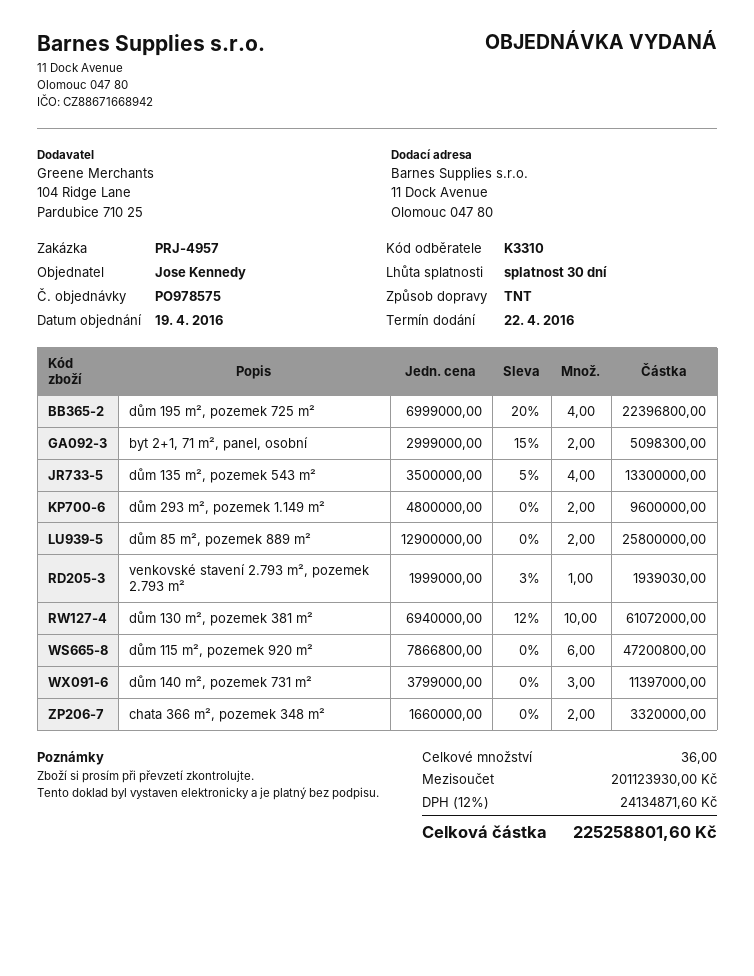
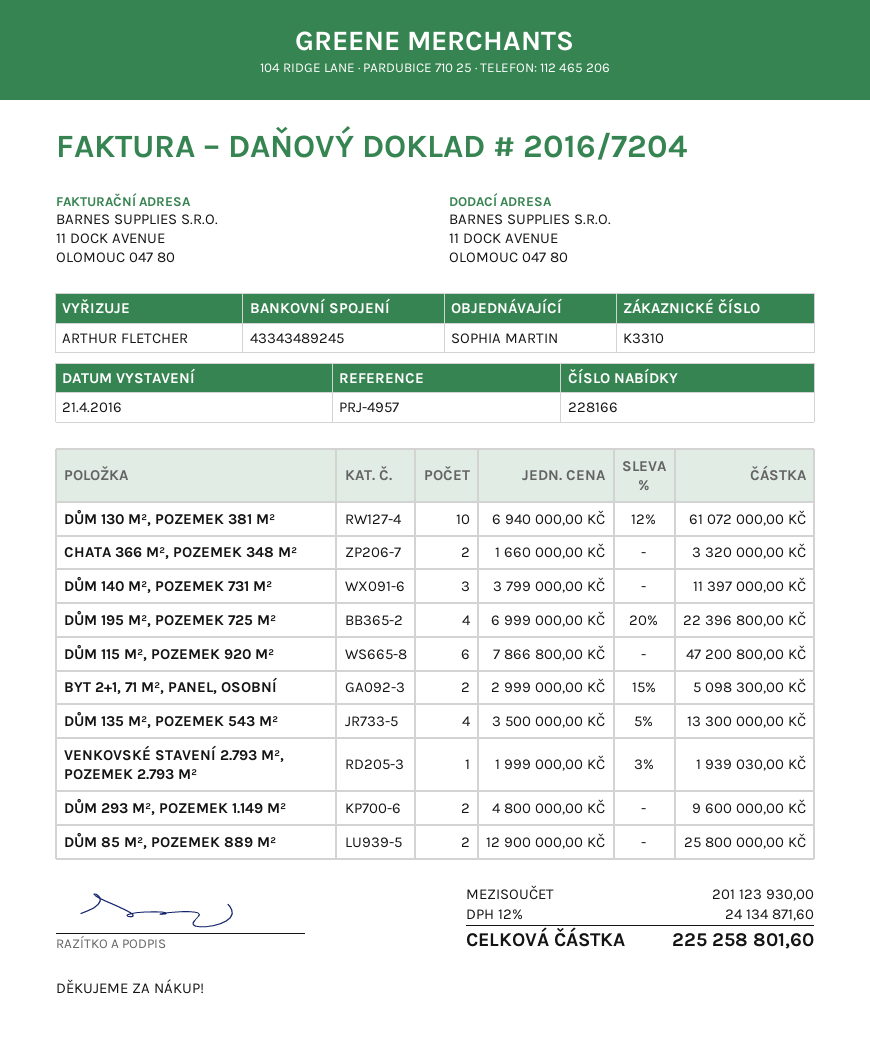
ordered by: Jose Kennedy -> SOPHIA MARTIN

